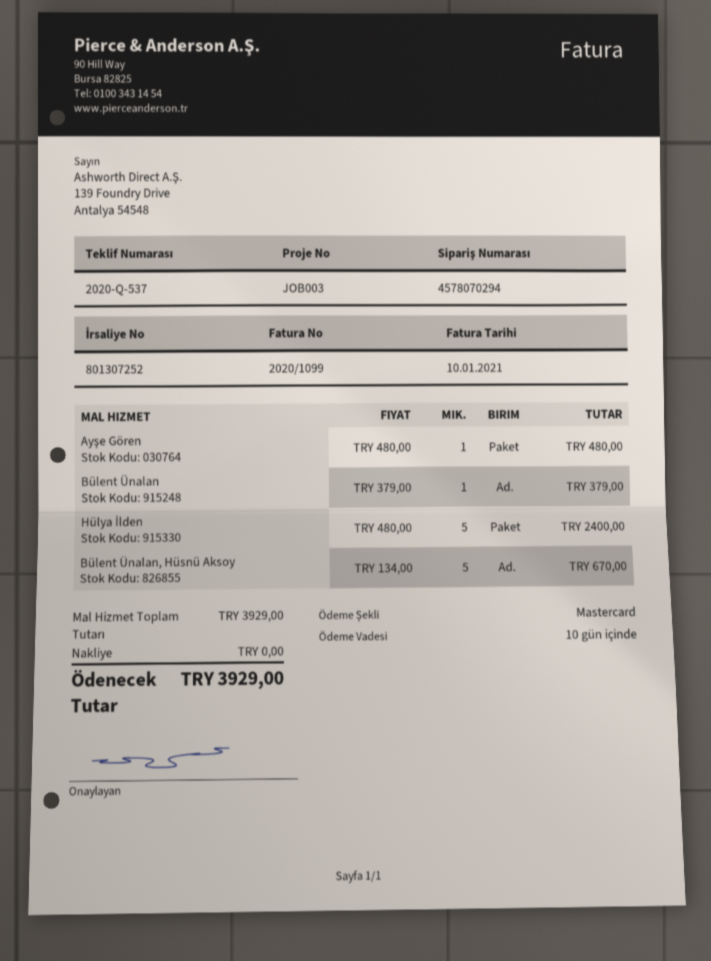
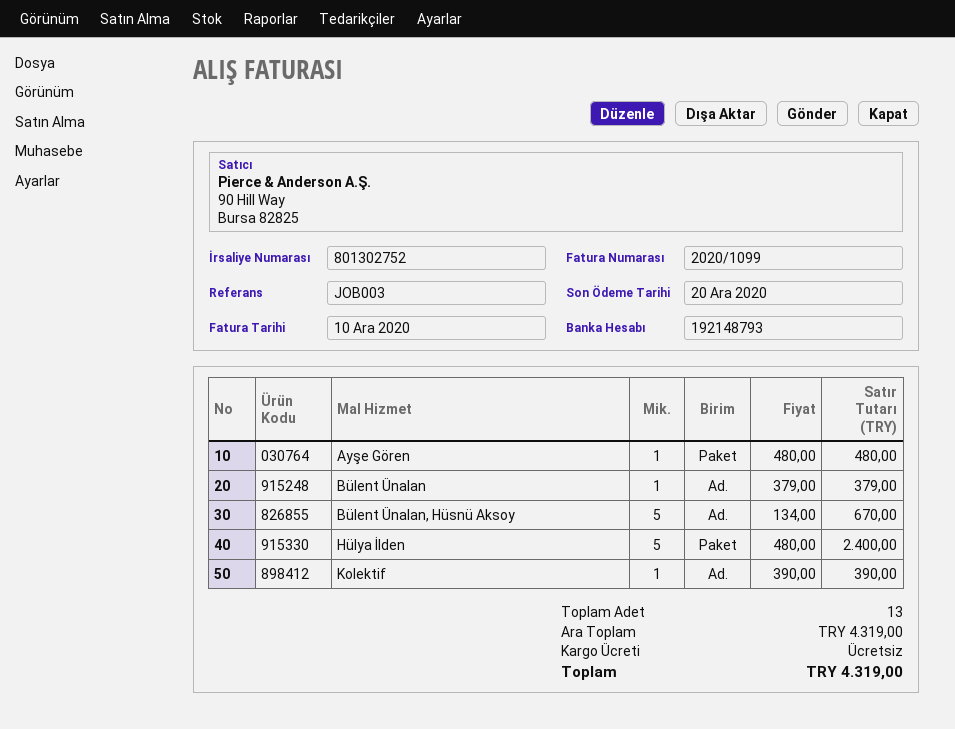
delivery note number: 801307252 -> 801302752
invoice date: 2021-01-10 -> 2020-12-10
Kolektif: none -> 1 x 390.00 = 390.00
subtotal: 3929.00 -> 4319.00
total: 3929.00 -> 4319.00

